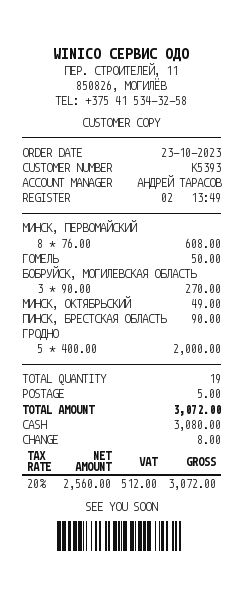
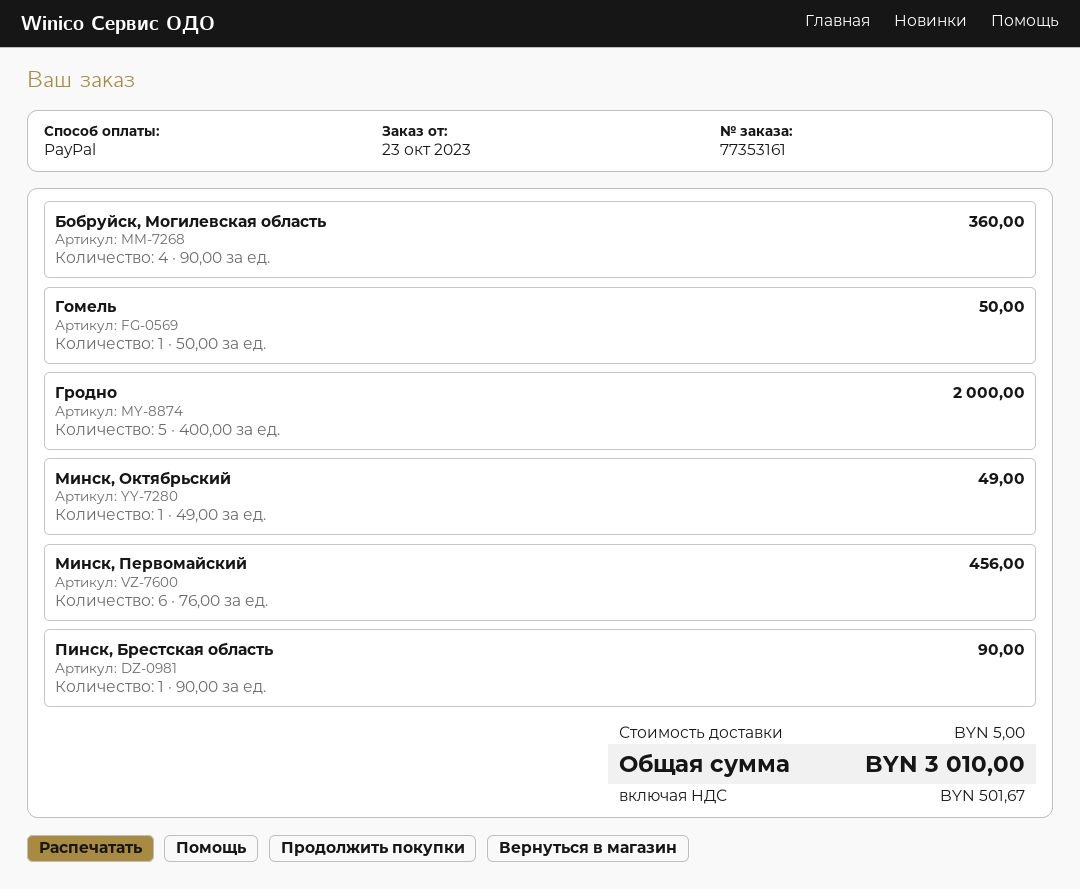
payment method: cash -> PayPal
МИНСК, ПЕРВОМАЙСКИЙ: 8 x 76.00 = 608.00 -> 6 x 76.00 = 456.00
БОБРУЙСК, МОГИЛЕВСКАЯ ОБЛАСТЬ: 3 x 90.00 = 270.00 -> 4 x 90.00 = 360.00
tax: 512.00 -> 501.67
total: 3072.00 -> 3010.00

